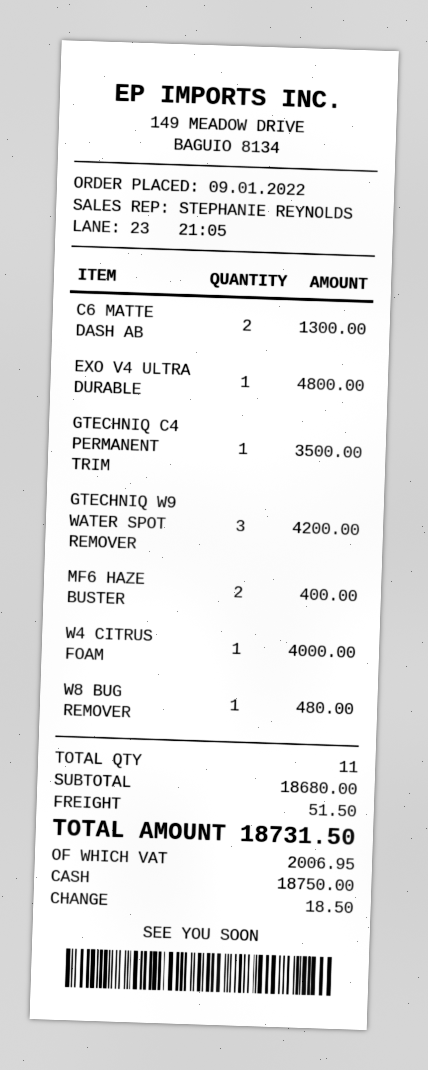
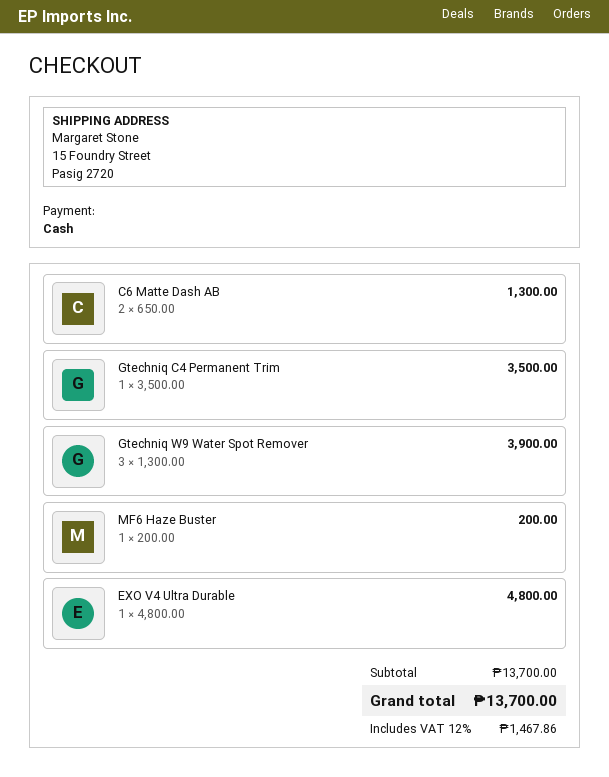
GTECHNIQ W9 WATER SPOT REMOVER: 3 for 4200.00 -> 3 for 3900.00
MF6 HAZE BUSTER: 2 for 400.00 -> 1 for 200.00
W4 CITRUS FOAM: 1 for 4000.00 -> none
W8 BUG REMOVER: 1 for 480.00 -> none
subtotal: 18680.00 -> 13700.00
shipping: 51.50 -> none
tax: 2006.95 -> 1467.86
total: 18731.50 -> 13700.00

